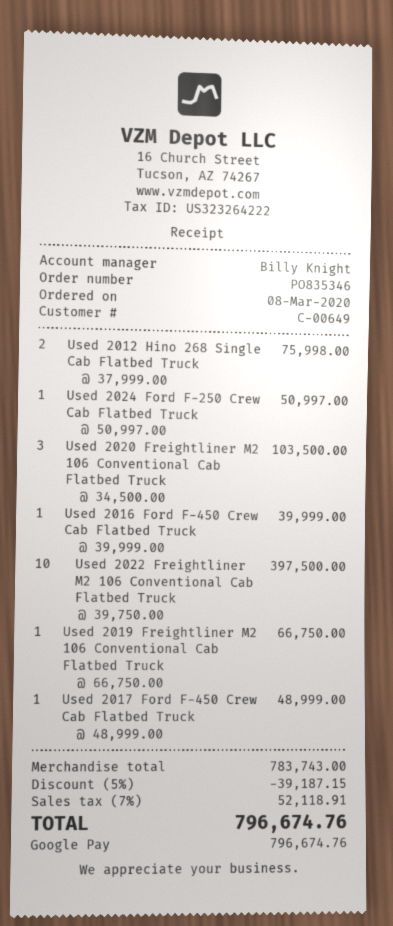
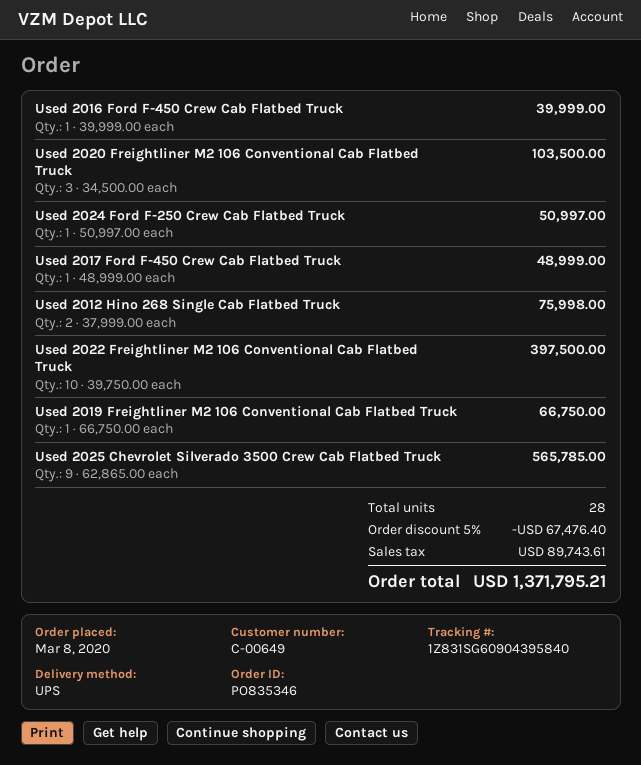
Used 2025 Chevrolet Silverado 3500 Crew Cab Flatbed Truck: none -> 9 x 62865.00 = 565785.00
discount: 5% = 39187.15 -> 5% = 67476.40
tax: 52118.91 -> 89743.61
total: 796674.76 -> 1371795.21

